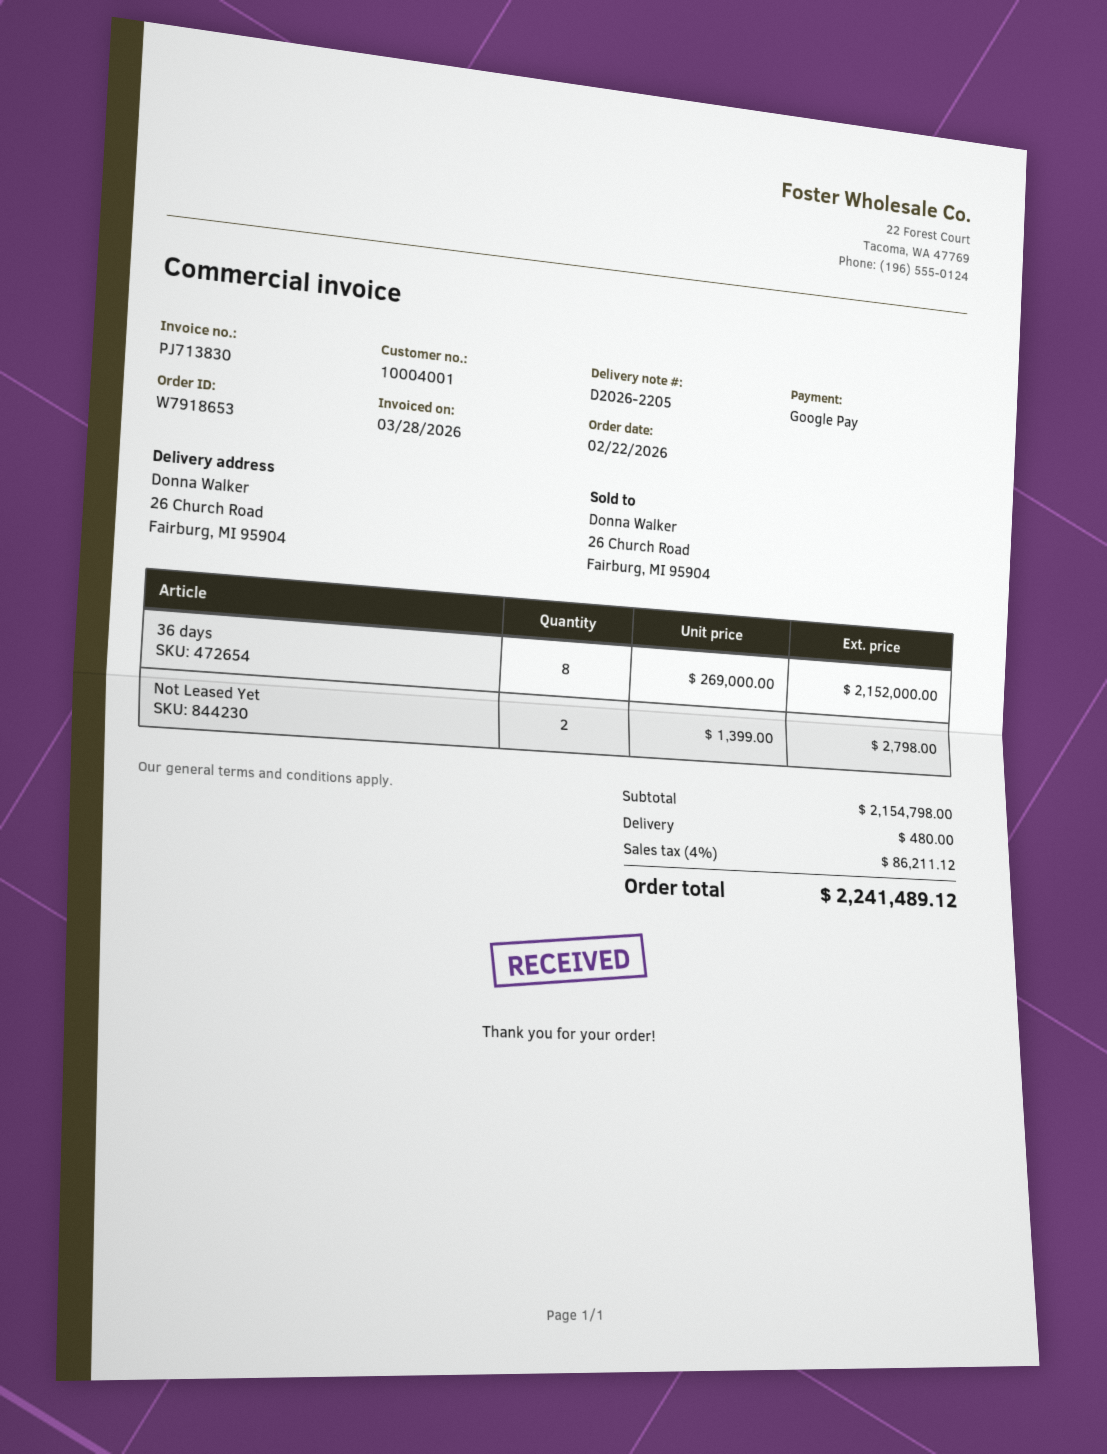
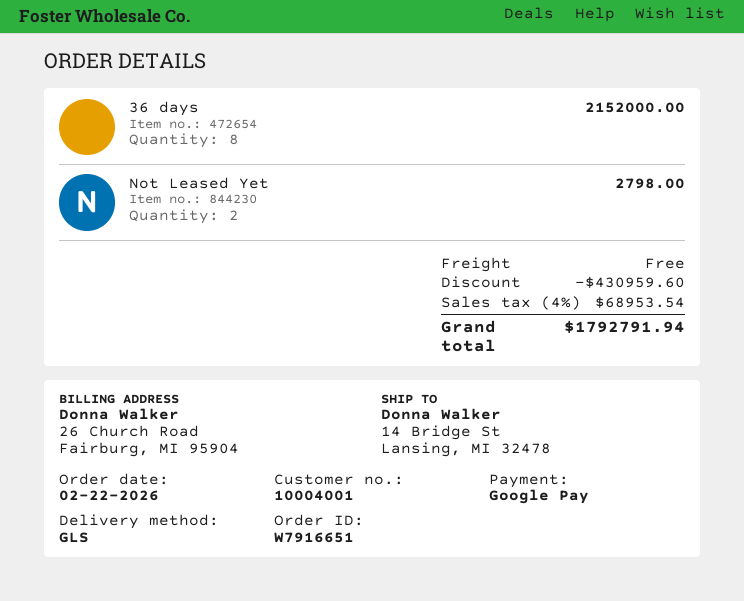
order number: W7918653 -> W7916651
ship to: 26 Church Road, Fairburg, MI 95904 -> 14 Bridge St, Lansing, MI 32478
discount: none -> 430959.60
shipping: 480.00 -> 0.00
tax: 4% = 86211.12 -> 4% = 68953.54
total: 2241489.12 -> 1792791.94

